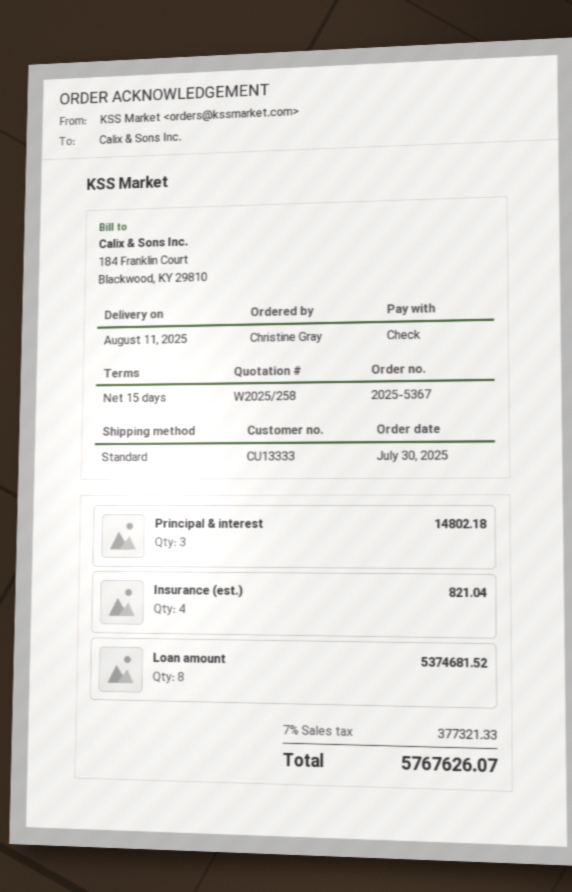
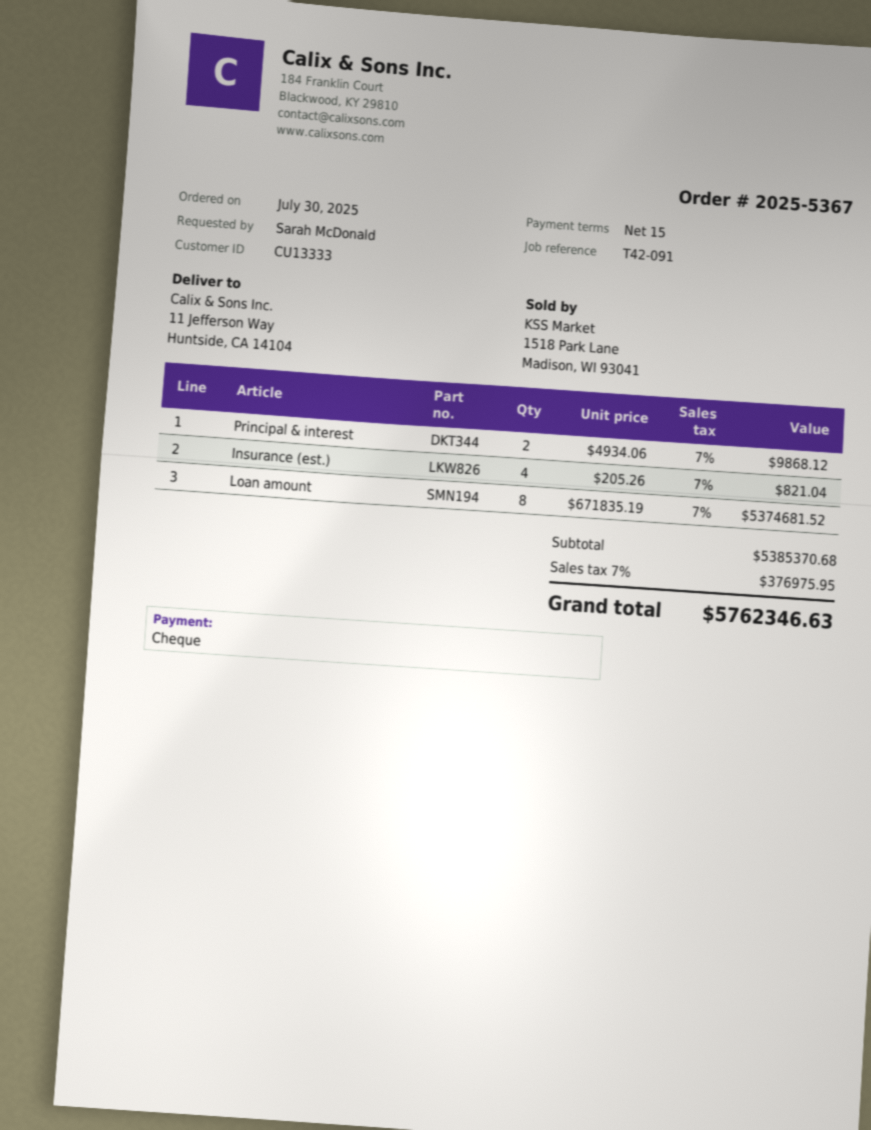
ordered by: Christine Gray -> Sarah McDonald
Principal & interest: 3 for 14802.18 -> 2 for 9868.12
tax: 7% = 377321.33 -> 7% = 376975.95
total: 5767626.07 -> 5762346.63

